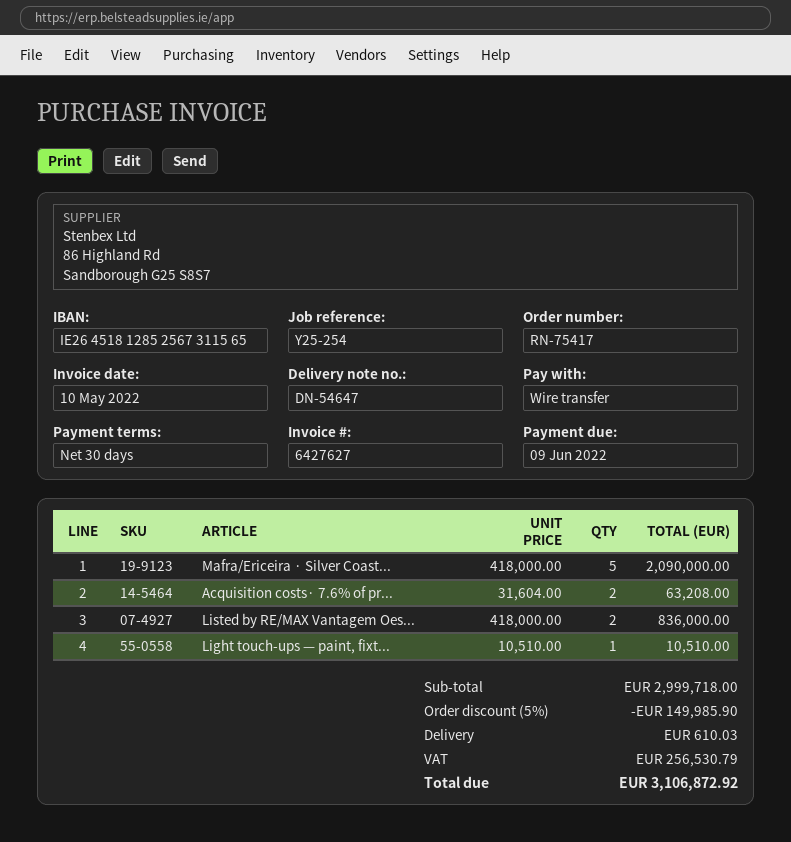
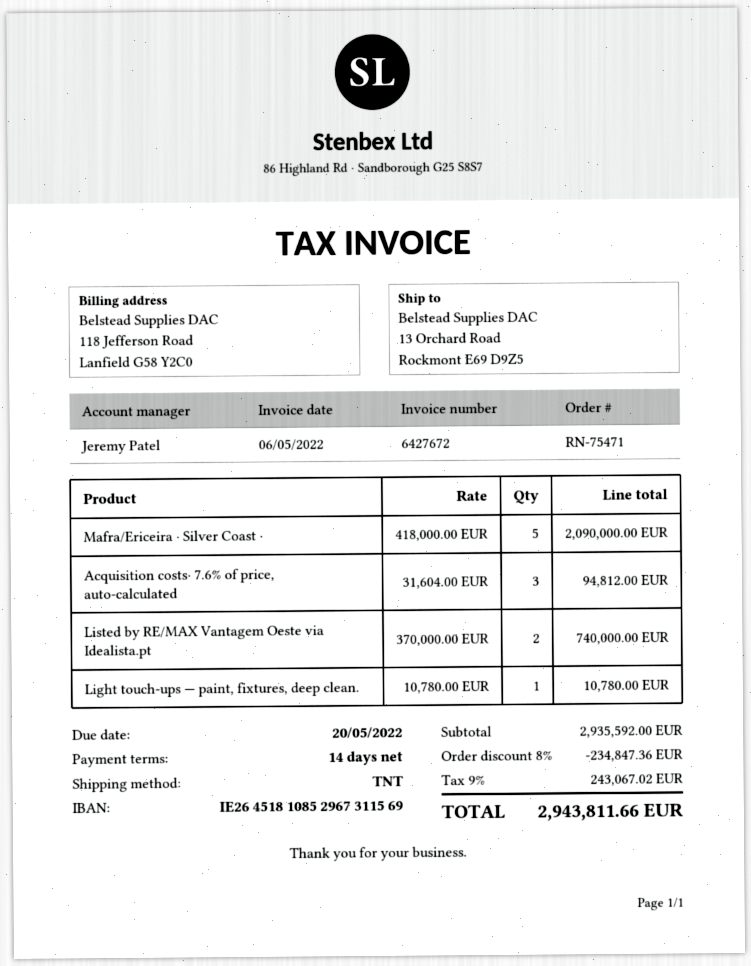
order number: RN-75417 -> RN-75471
invoice number: 6427627 -> 6427672
invoice date: 2022-05-10 -> 2022-05-06
payment terms: 30 days -> 14 days
due date: 2022-06-09 -> 2022-05-20
bank account: IE26451812852567311565 -> IE26451810852967311569
Acquisition costs· 7.6% of pr...: 2 x 31604.00 = 63208.00 -> 3 x 31604.00 = 94812.00
Listed by RE/MAX Vantagem Oes...: 2 x 418000.00 = 836000.00 -> 2 x 370000.00 = 740000.00
Light touch-ups — paint, fixt...: 1 x 10510.00 = 10510.00 -> 1 x 10780.00 = 10780.00
subtotal: 2999718.00 -> 2935592.00
discount: 5% = 149985.90 -> 8% = 234847.36
shipping: 610.03 -> none
tax: 256530.79 -> 243067.02
total: 3106872.92 -> 2943811.66

